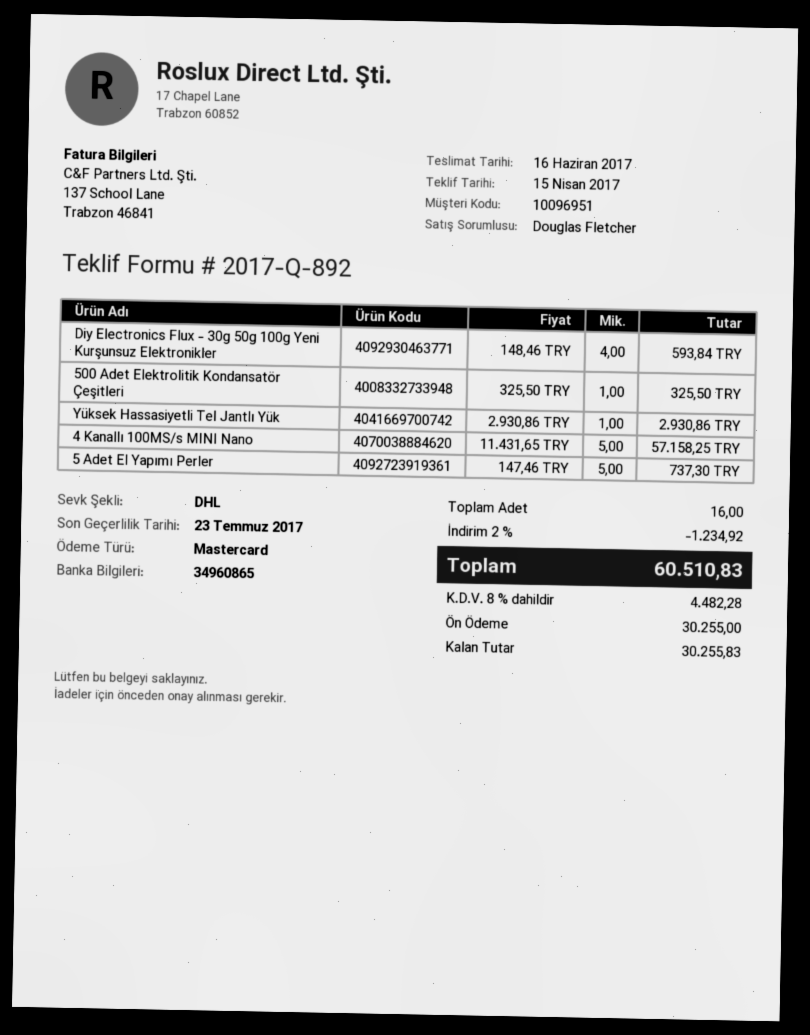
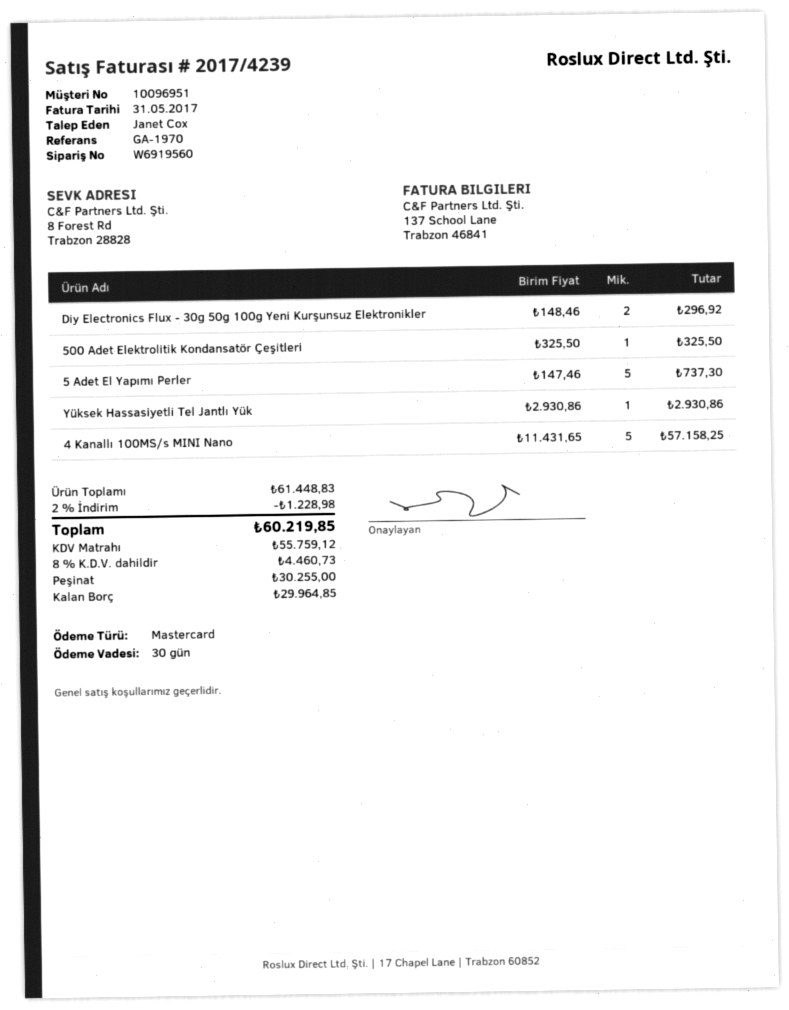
Diy Electronics Flux - 30g 50g 100g Yeni Kurşunsuz Elektronikler: 4 x 148.46 = 593.84 -> 2 x 148.46 = 296.92
discount: 2% = 1234.92 -> 2% = 1228.98
tax: 8% = 4482.28 -> 8% = 4460.73
total: 60510.83 -> 60219.85
balance: 30255.83 -> 29964.85

